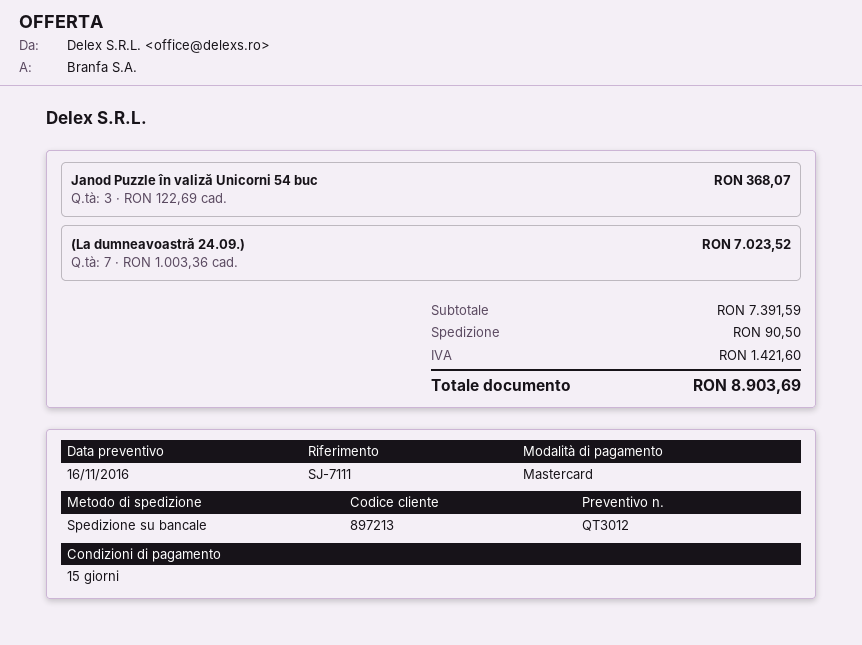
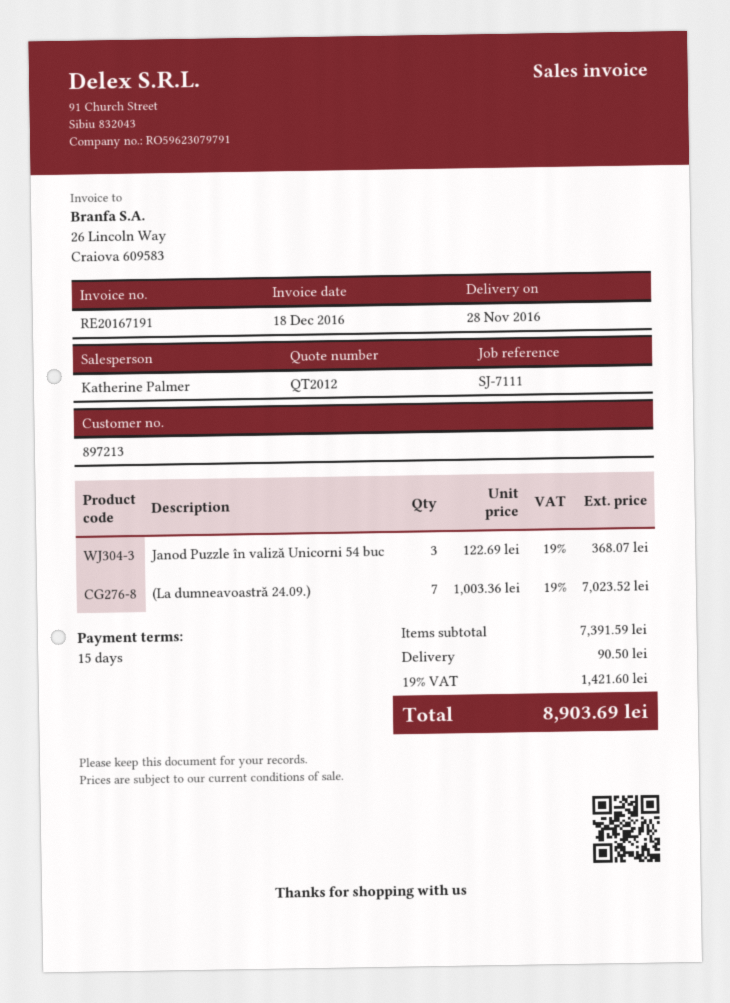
quote number: QT3012 -> QT2012

